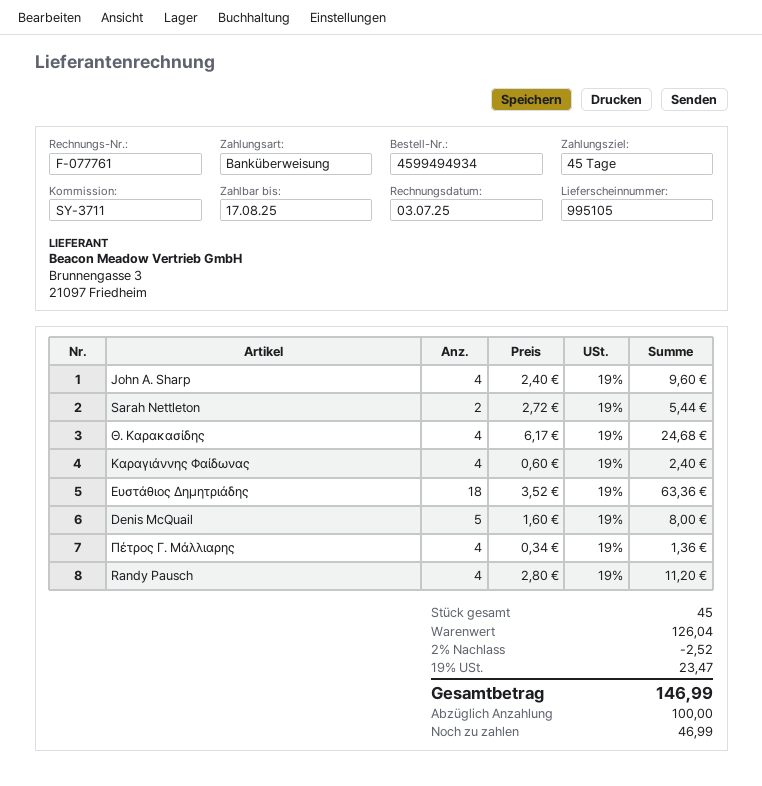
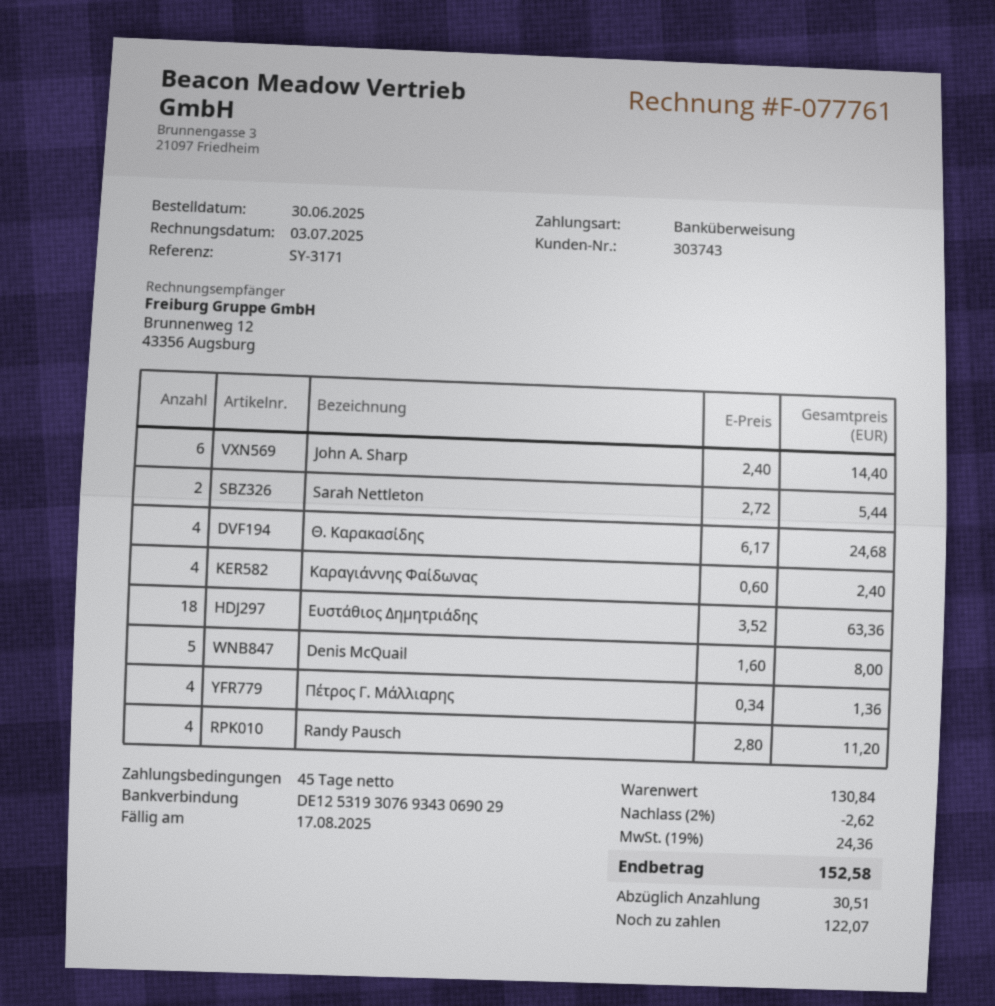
reference: SY-3711 -> SY-3171
John A. Sharp: 4 x 2.40 = 9.60 -> 6 x 2.40 = 14.40
subtotal: 126.04 -> 130.84
discount: 2% = 2.52 -> 2% = 2.62
tax: 19% = 23.47 -> 19% = 24.36
total: 146.99 -> 152.58
deposit: 100.00 -> 30.51
balance: 46.99 -> 122.07

